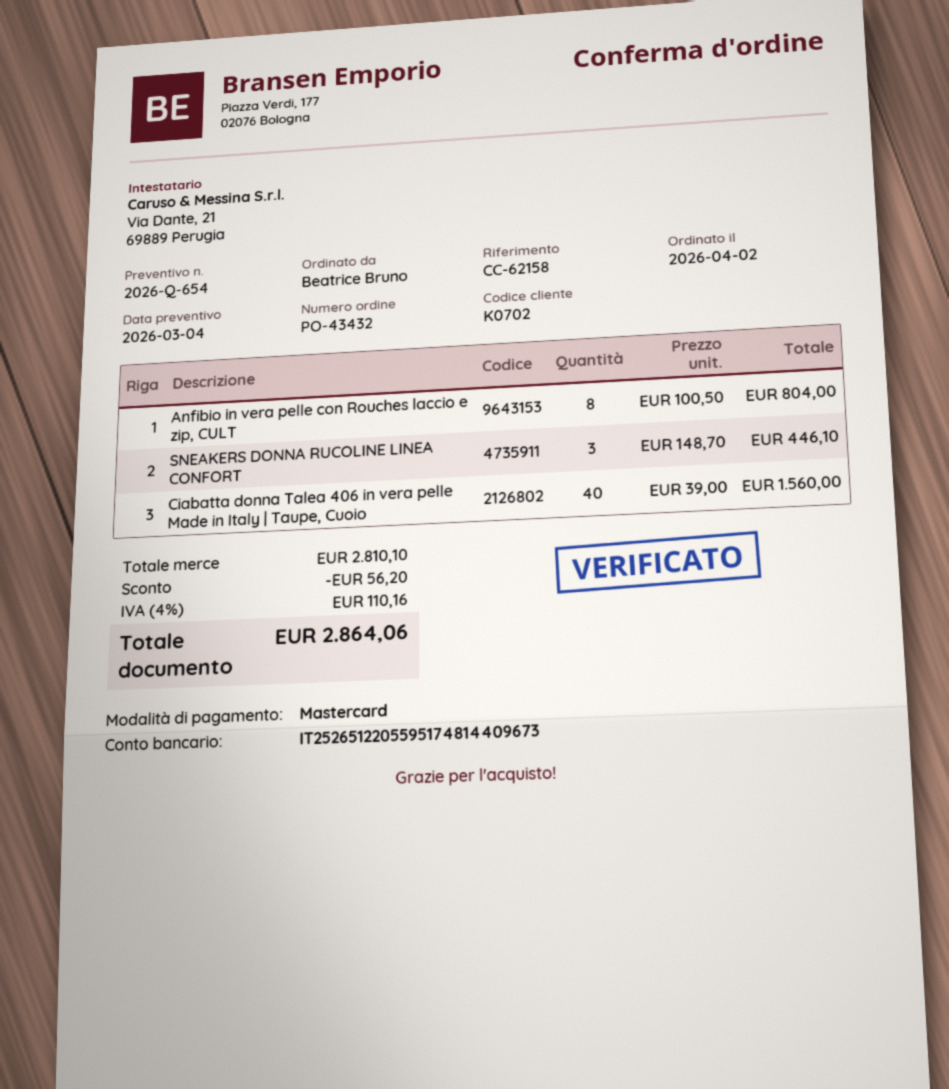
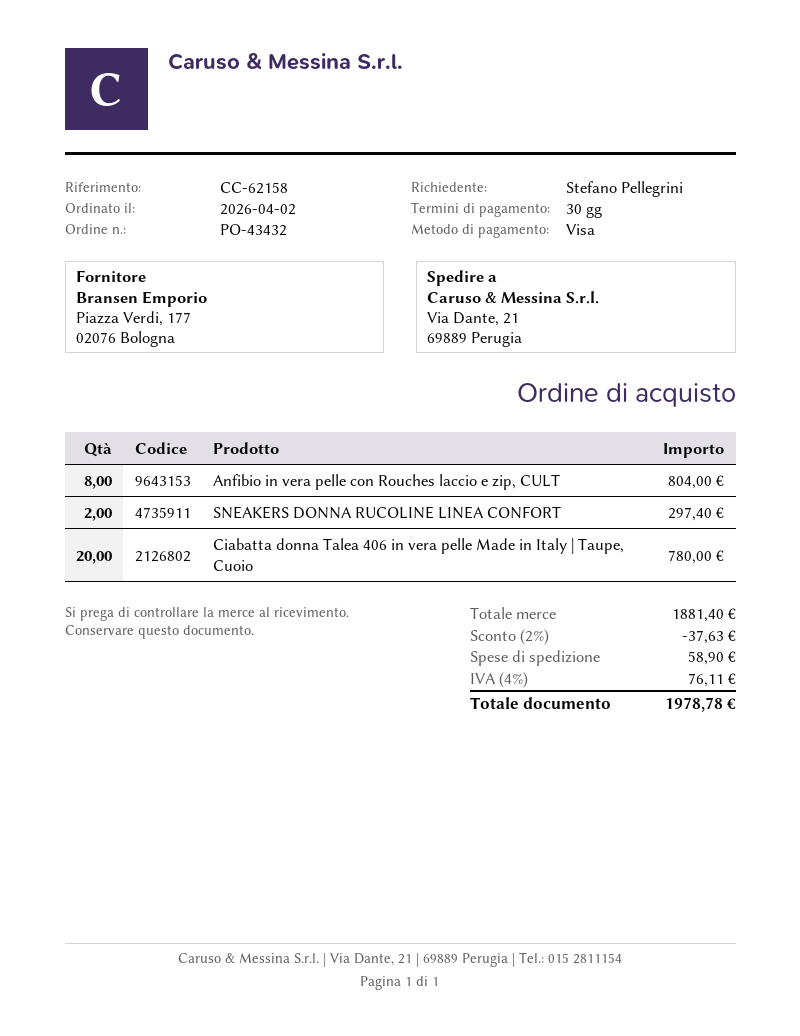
ordered by: Beatrice Bruno -> Stefano Pellegrini
payment method: Mastercard -> Visa
SNEAKERS DONNA RUCOLINE LINEA CONFORT: 3 for 446.10 -> 2 for 297.40
Ciabatta donna Talea 406 in vera pelle Made in Italy | Taupe, Cuoio: 40 for 1560.00 -> 20 for 780.00
subtotal: 2810.10 -> 1881.40
discount: 56.20 -> 37.63
shipping: none -> 58.90
tax: 4% = 110.16 -> 4% = 76.11
total: 2864.06 -> 1978.78

